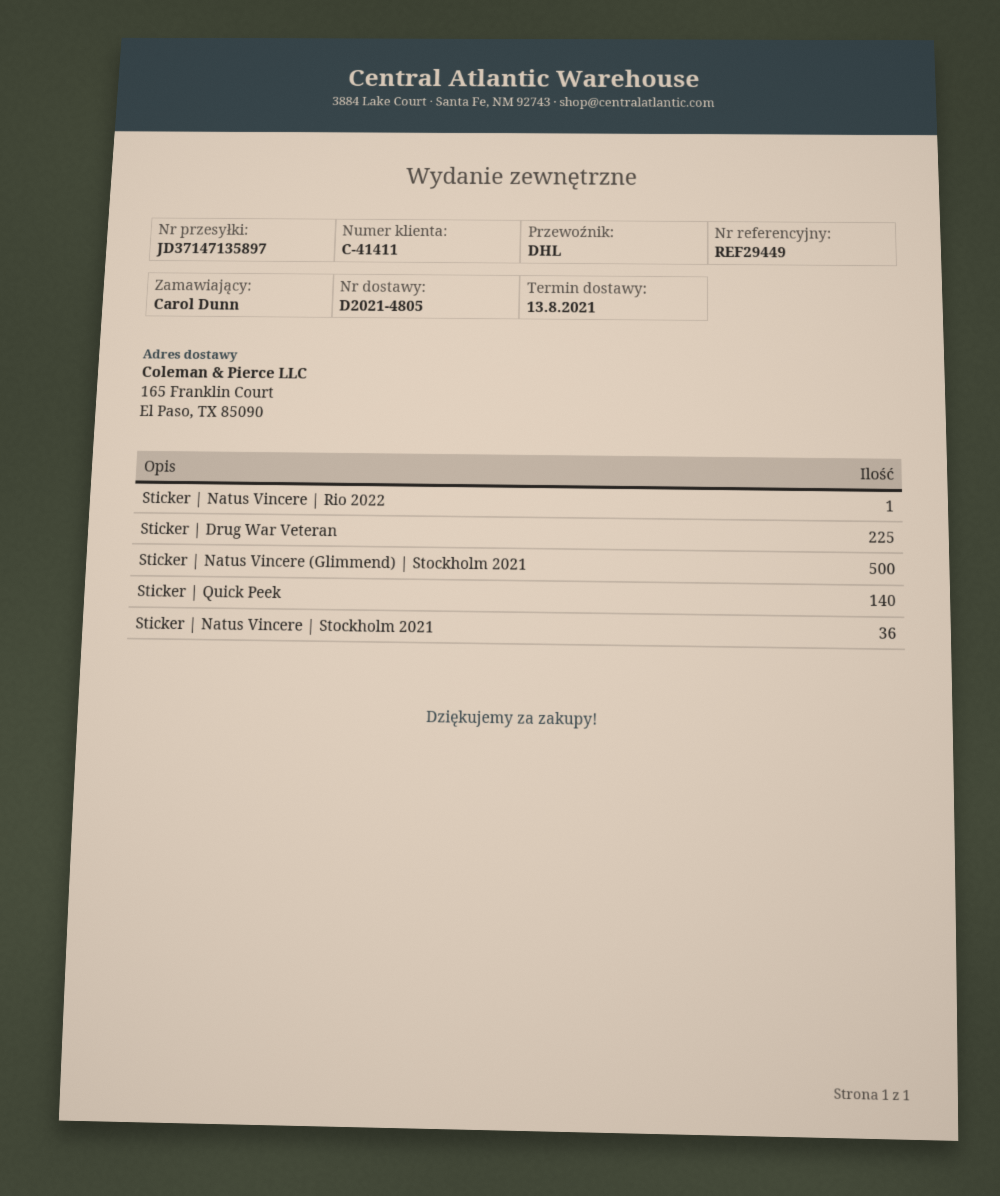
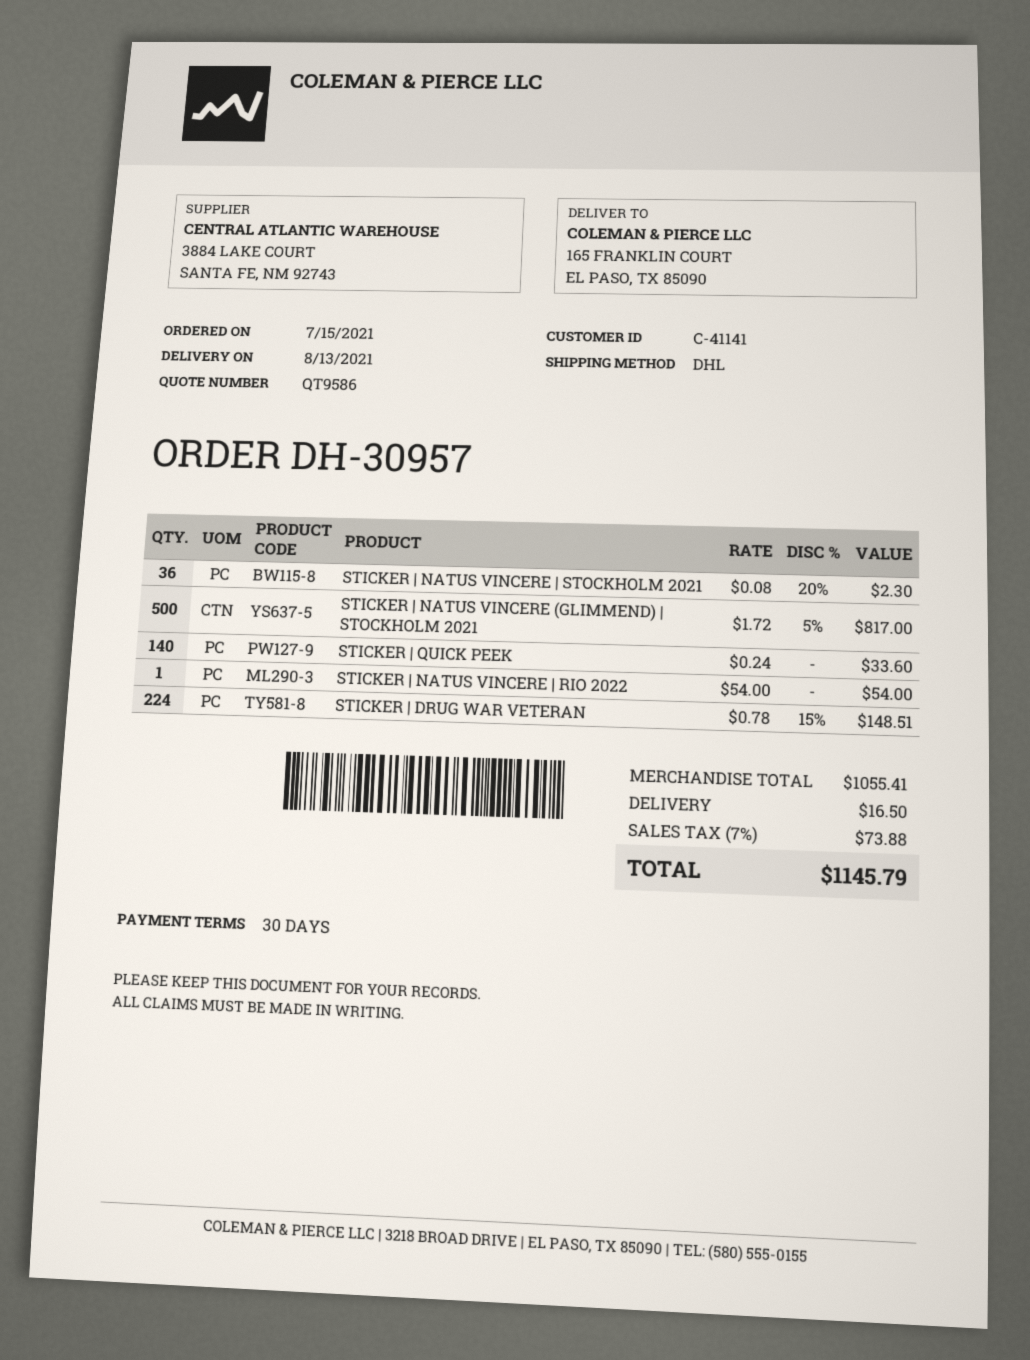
customer number: C-41411 -> C-41141
Sticker | Drug War Veteran: 225 -> 224

